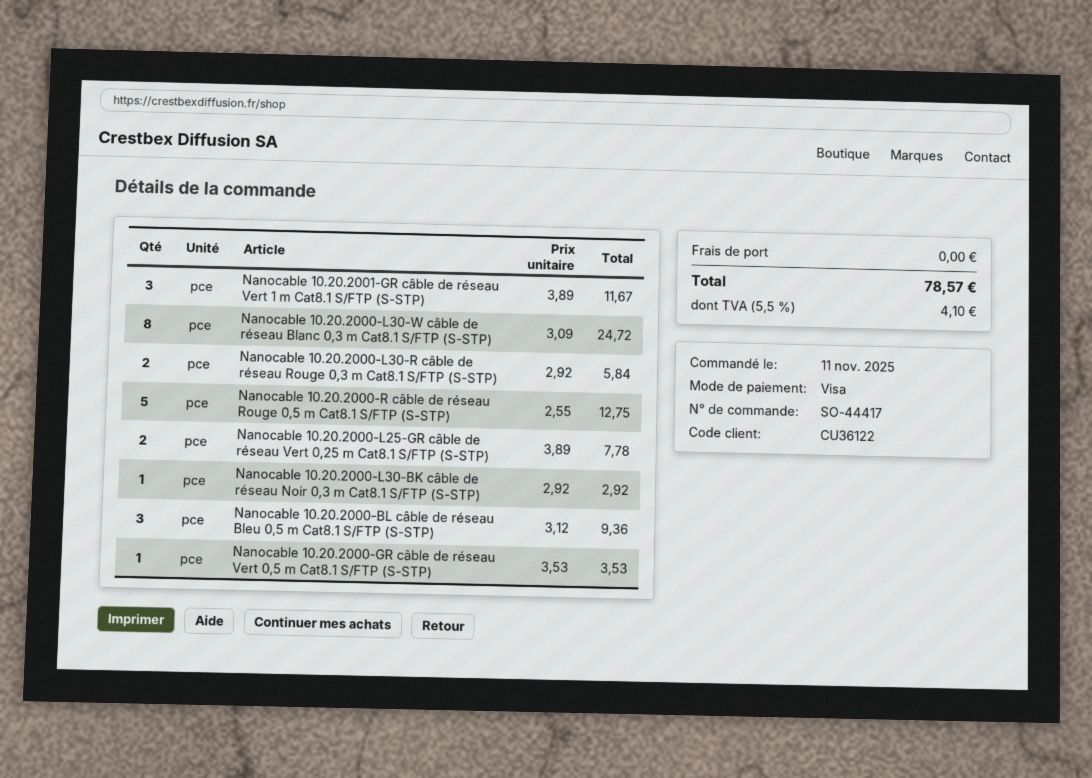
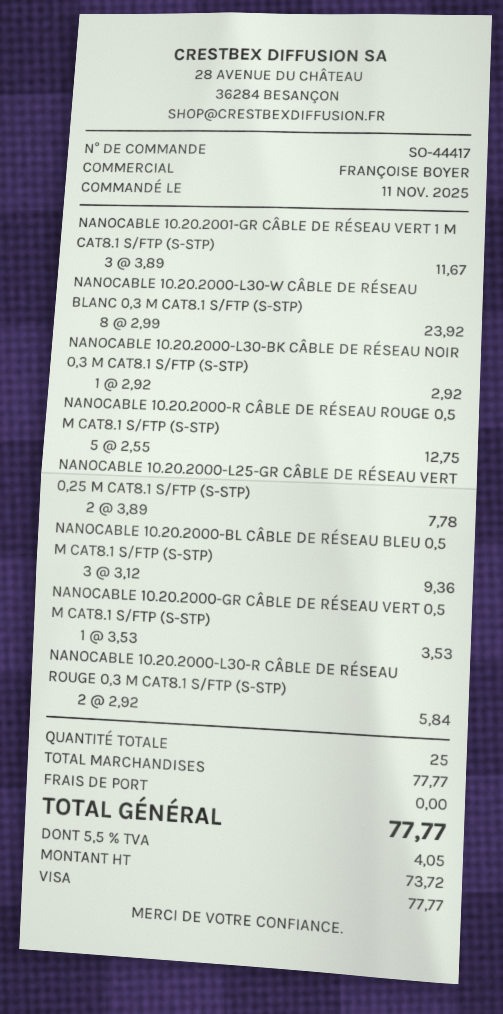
Nanocable 10.20.2000-L30-W câble de réseau Blanc 0,3 m Cat8.1 S/FTP (S-STP): 8 x 3.09 = 24.72 -> 8 x 2.99 = 23.92
tax: 5.5% = 4.10 -> 5.5% = 4.05
total: 78.57 -> 77.77

